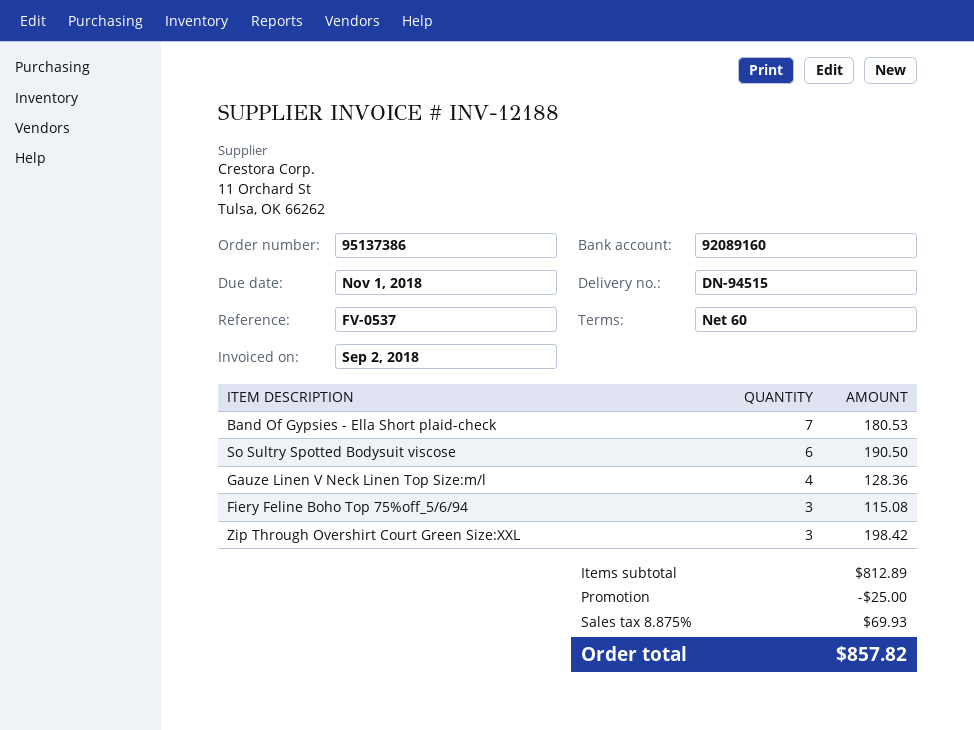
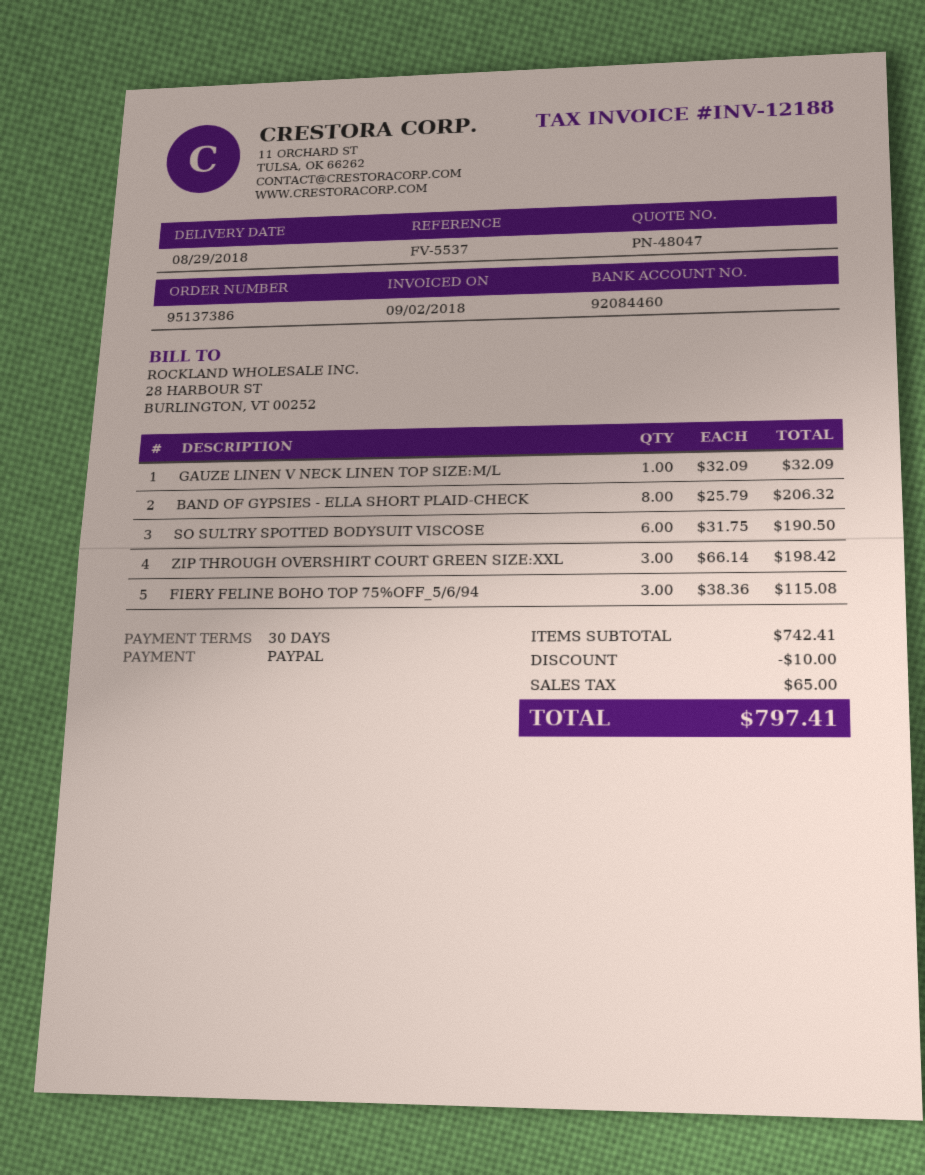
payment terms: 60 days -> 30 days
reference: FV-0537 -> FV-5537
bank account: 92089160 -> 92084460
Band Of Gypsies - Ella Short plaid-check: 7 for 180.53 -> 8 for 206.32
Gauze Linen V Neck Linen Top Size:m/l: 4 for 128.36 -> 1 for 32.09
subtotal: 812.89 -> 742.41
discount: 25.00 -> 10.00
tax: 69.93 -> 65.00
total: 857.82 -> 797.41

